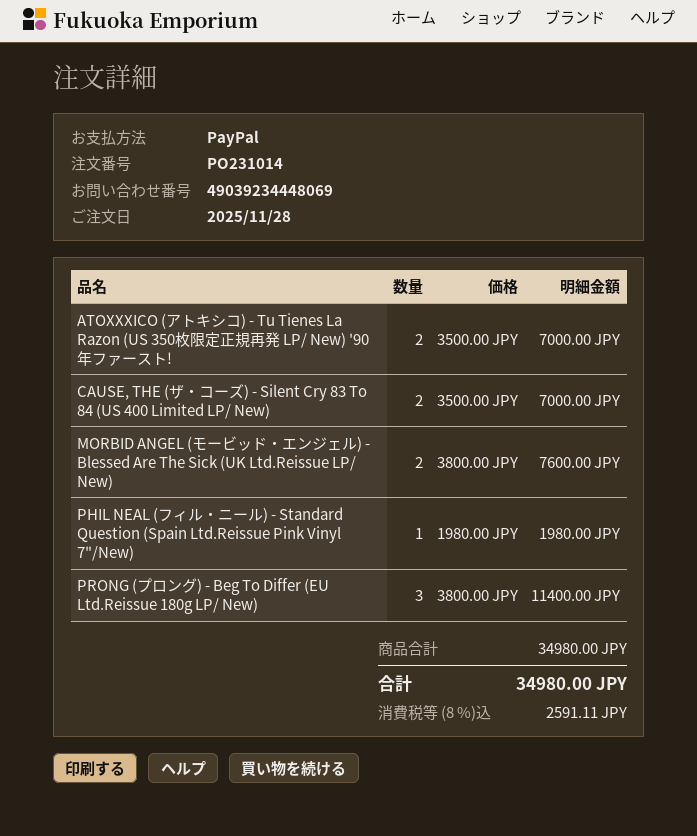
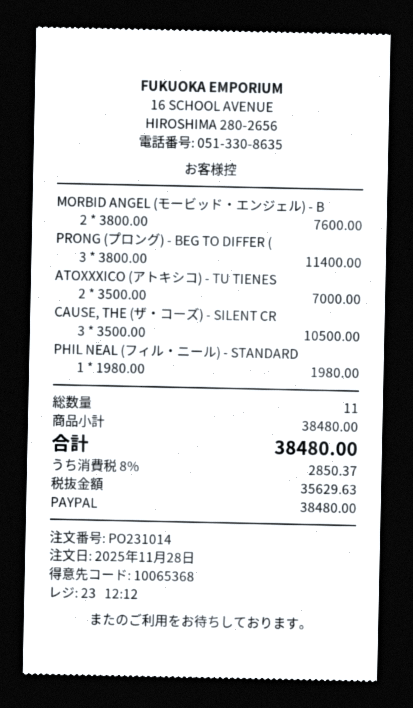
CAUSE, THE (ザ・コーズ) - Silent Cry 83 To 84 (US 400 Limited LP/ New): 2 x 3500.00 = 7000.00 -> 3 x 3500.00 = 10500.00
subtotal: 34980.00 -> 38480.00
tax: 8% = 2591.11 -> 8% = 2850.37
total: 34980.00 -> 38480.00

